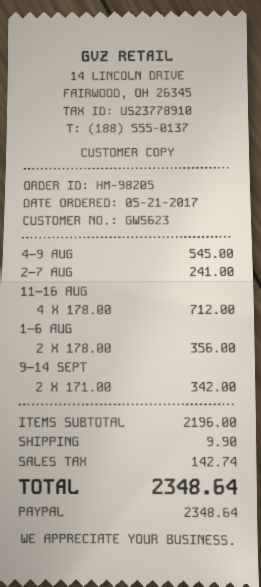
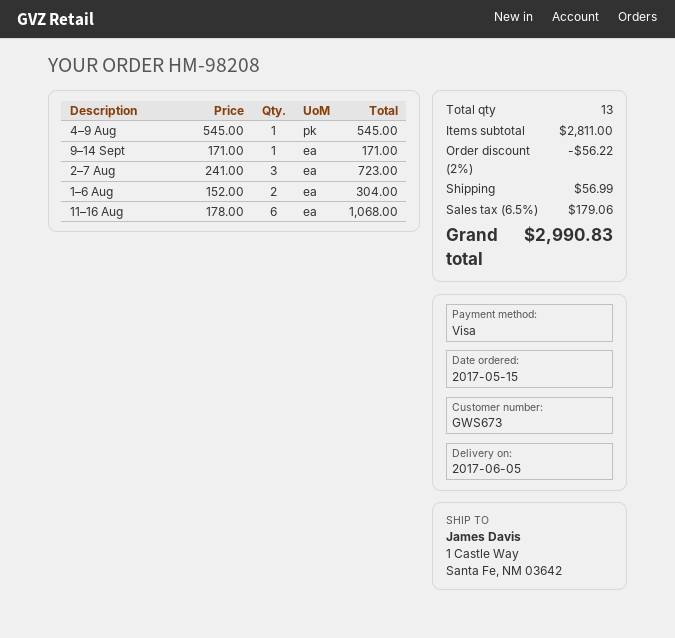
order number: HM-98205 -> HM-98208
order date: 2017-05-21 -> 2017-05-15
customer number: GWS623 -> GWS673
payment method: PayPal -> Visa
2–7 AUG: 1 x 241.00 = 241.00 -> 3 x 241.00 = 723.00
11–16 AUG: 4 x 178.00 = 712.00 -> 6 x 178.00 = 1068.00
1–6 AUG: 2 x 178.00 = 356.00 -> 2 x 152.00 = 304.00
9–14 SEPT: 2 x 171.00 = 342.00 -> 1 x 171.00 = 171.00
subtotal: 2196.00 -> 2811.00
discount: none -> 2% = 56.22
shipping: 9.90 -> 56.99
tax: 142.74 -> 179.06
total: 2348.64 -> 2990.83

